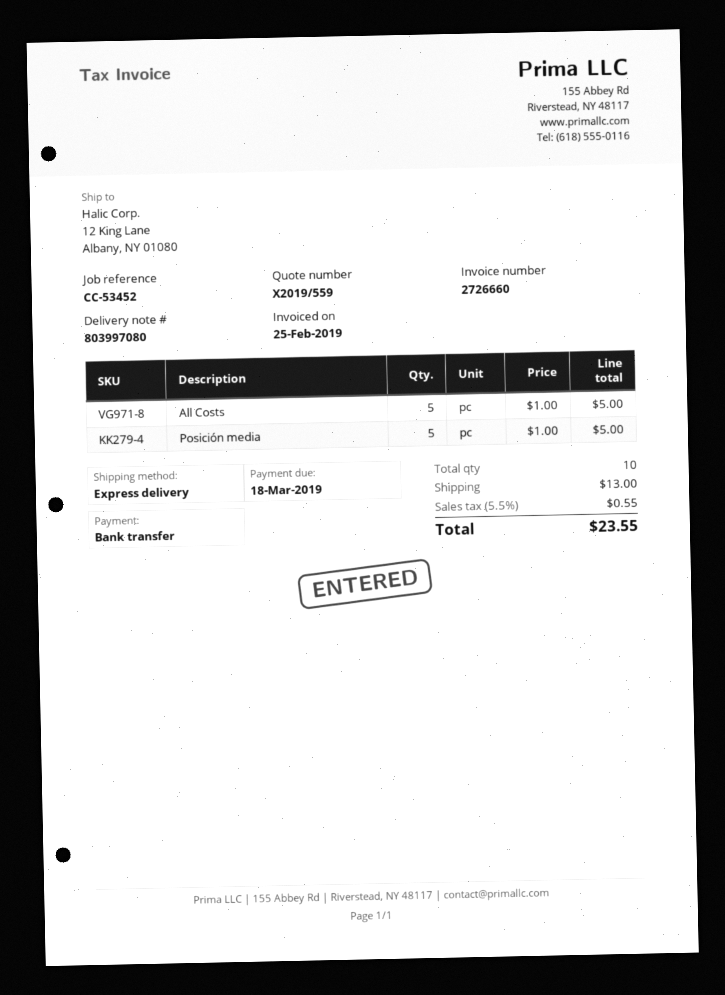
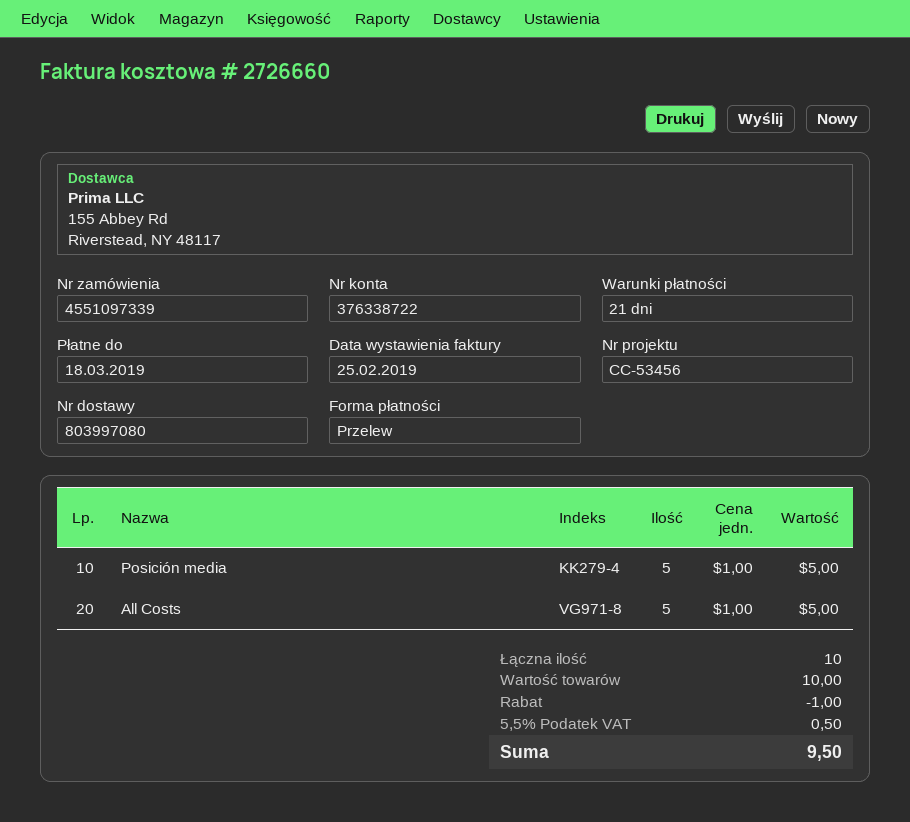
reference: CC-53452 -> CC-53456
discount: none -> 1.00
shipping: 13.00 -> none
tax: 5.5% = 0.55 -> 5.5% = 0.50
total: 23.55 -> 9.50

